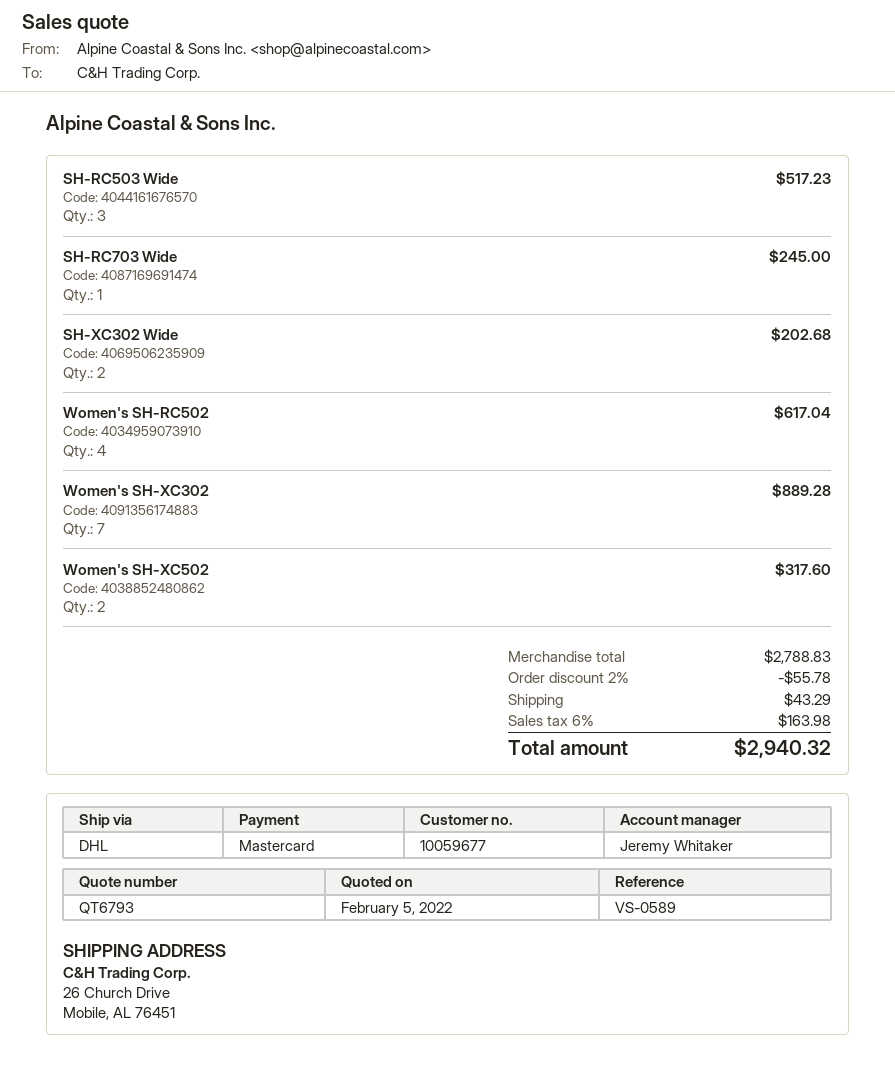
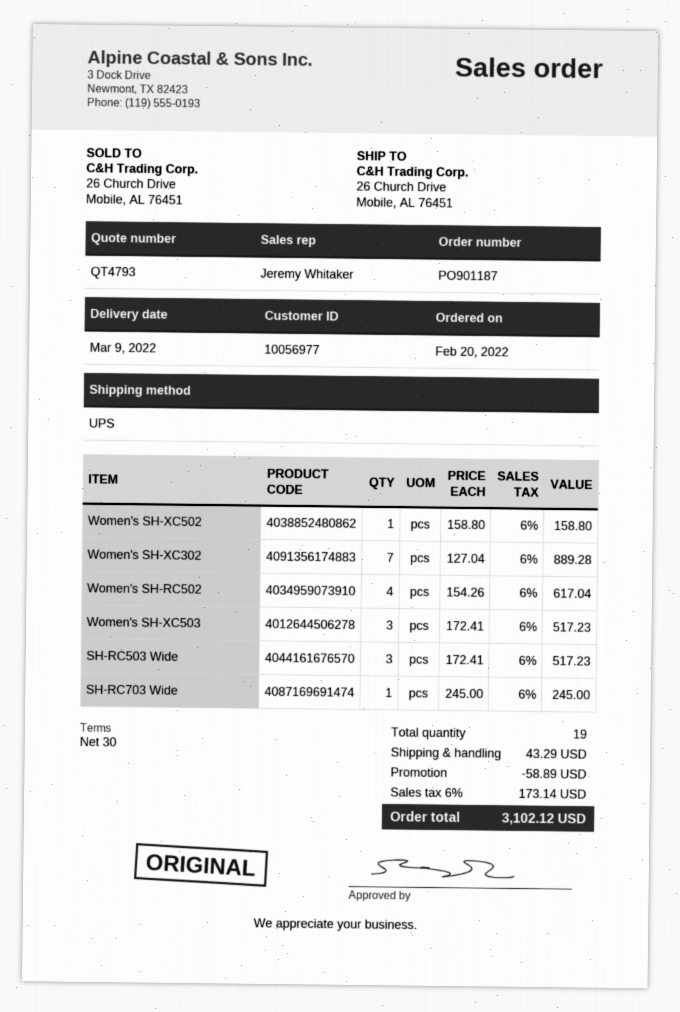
quote number: QT6793 -> QT4793
customer number: 10059677 -> 10056977
shipping method: DHL -> UPS
SH-XC302 Wide: 2 for 202.68 -> none
Women's SH-XC502: 2 for 317.60 -> 1 for 158.80
Women's SH-XC503: none -> 3 for 517.23
discount: 55.78 -> 58.89
tax: 6% = 163.98 -> 6% = 173.14
total: 2940.32 -> 3102.12

